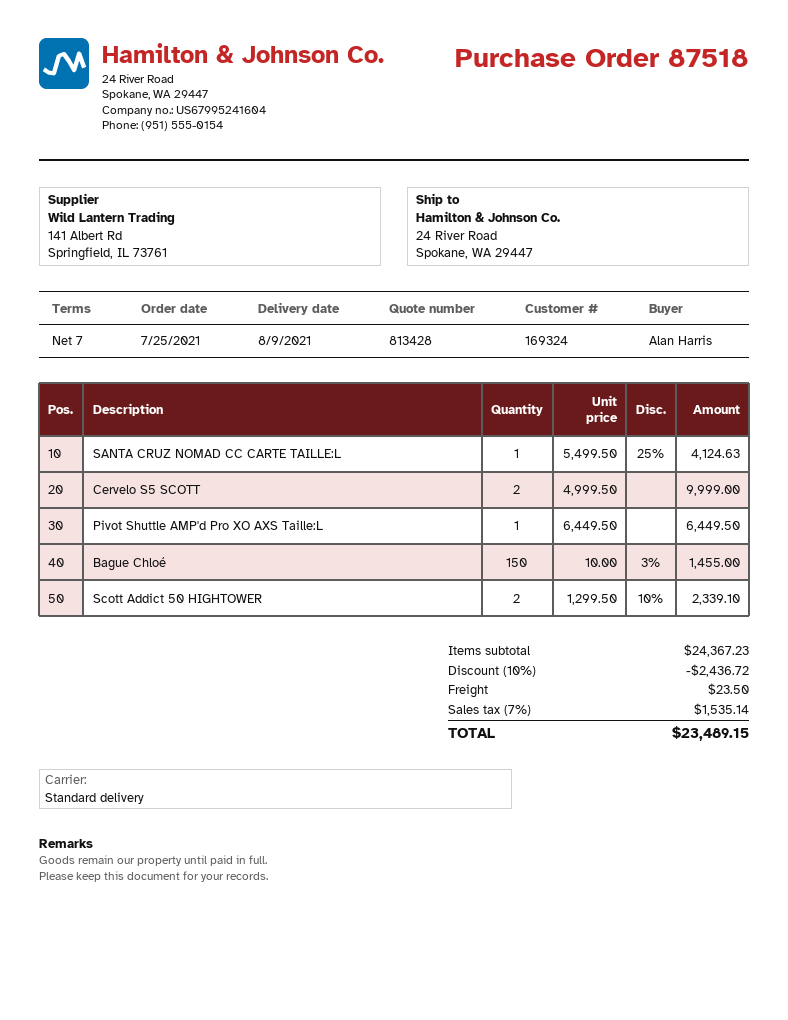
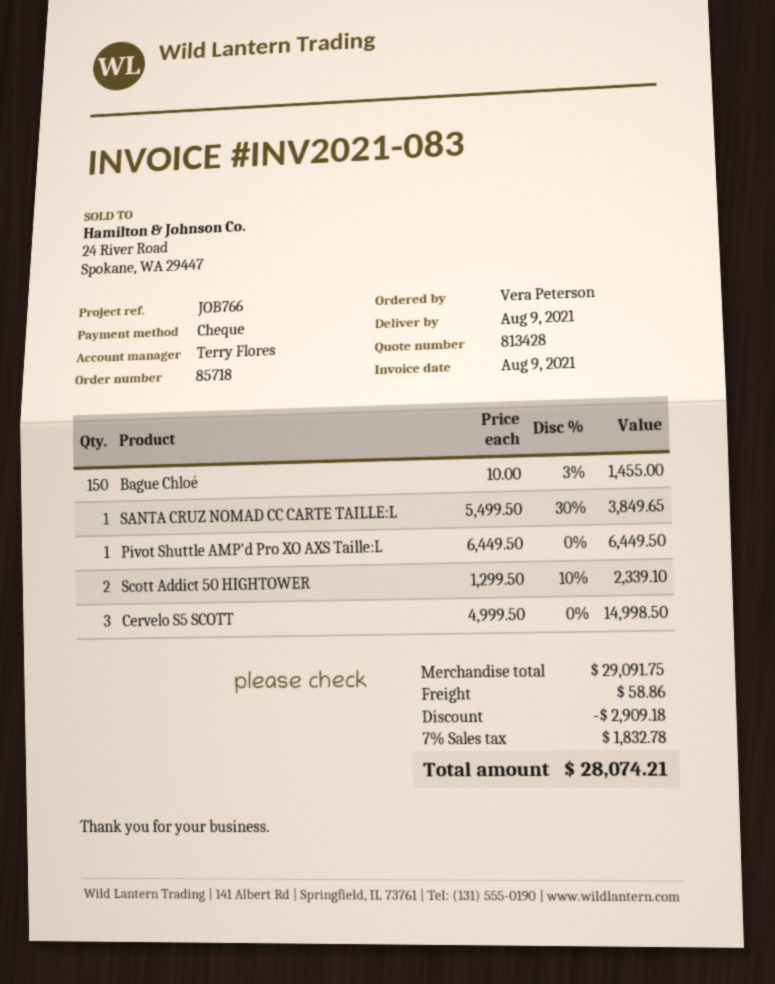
order number: 87518 -> 85718
ordered by: Alan Harris -> Vera Peterson
SANTA CRUZ NOMAD CC CARTE TAILLE:L: 1 x 5499.50 - 25% = 4124.63 -> 1 x 5499.50 - 30% = 3849.65
Cervelo S5 SCOTT: 2 x 4999.50 = 9999.00 -> 3 x 4999.50 = 14998.50
subtotal: 24367.23 -> 29091.75
discount: 2436.72 -> 2909.18
shipping: 23.50 -> 58.86
tax: 7% = 1535.14 -> 7% = 1832.78
total: 23489.15 -> 28074.21

